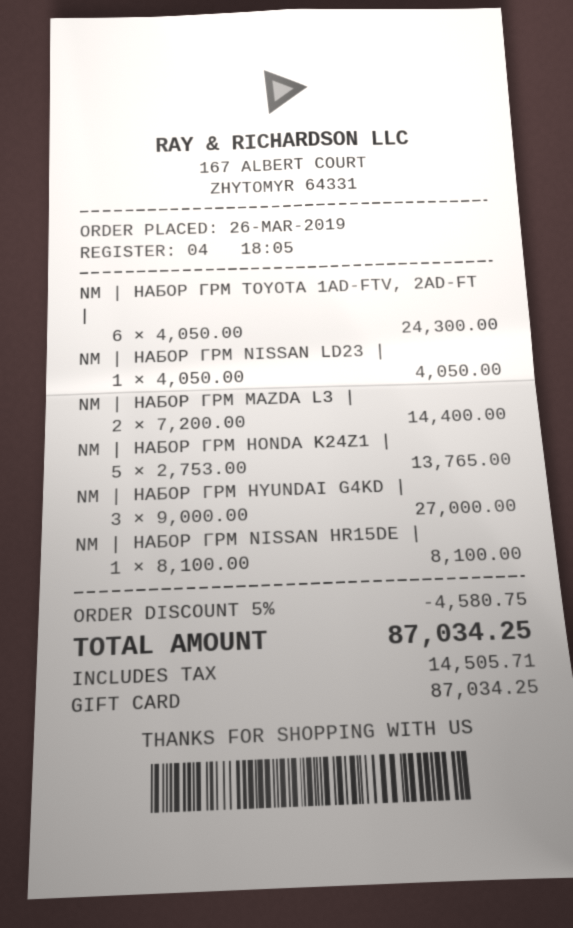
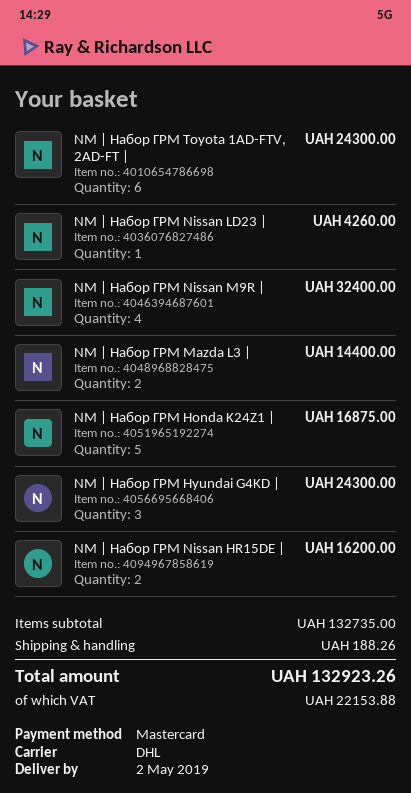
payment method: gift card -> Mastercard
NM | НАБОР ГРМ NISSAN LD23 |: 1 for 4050.00 -> 1 for 4260.00
NM | НАБОР ГРМ HONDA K24Z1 |: 5 for 13765.00 -> 5 for 16875.00
NM | НАБОР ГРМ HYUNDAI G4KD |: 3 for 27000.00 -> 3 for 24300.00
NM | НАБОР ГРМ NISSAN HR15DE |: 1 for 8100.00 -> 2 for 16200.00
NM | Набор ГРМ Nissan M9R |: none -> 4 for 32400.00
discount: 5% = 4580.75 -> none
shipping: none -> 188.26
tax: 14505.71 -> 22153.88
total: 87034.25 -> 132923.26

